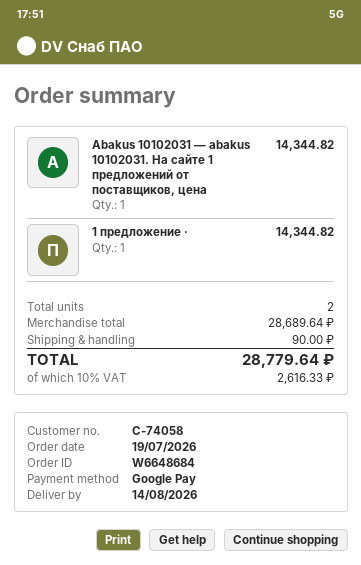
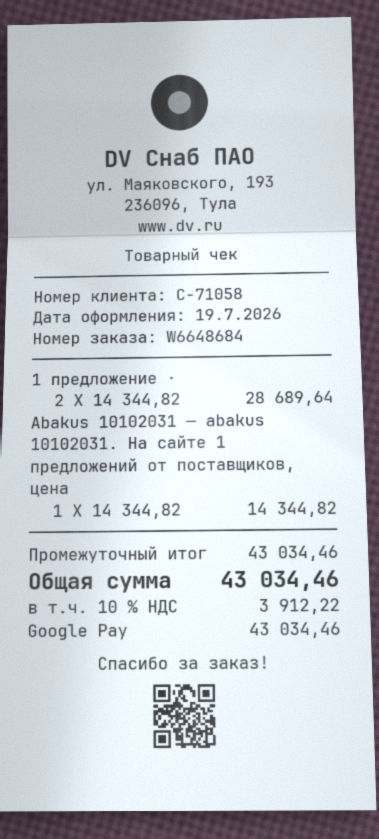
customer number: C-74058 -> C-71058
1 предложение ·: 1 for 14344.82 -> 2 for 28689.64
subtotal: 28689.64 -> 43034.46
shipping: 90.00 -> none
tax: 10% = 2616.33 -> 10% = 3912.22
total: 28779.64 -> 43034.46

